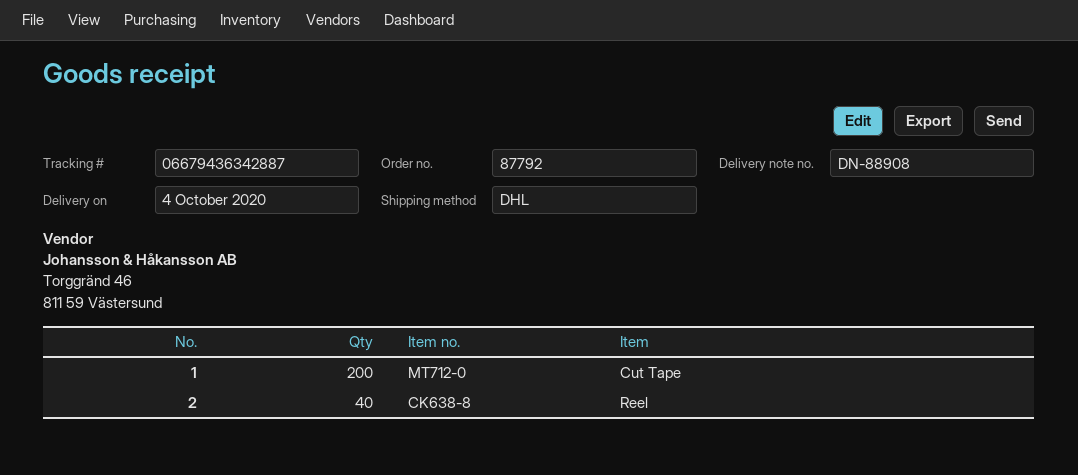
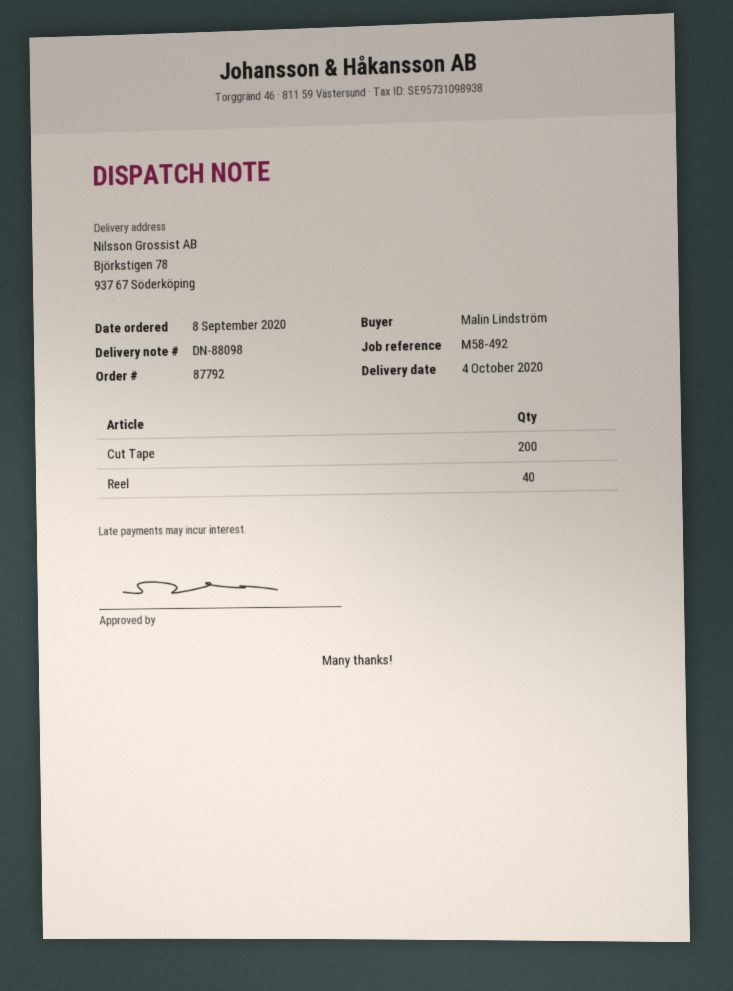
delivery note number: DN-88908 -> DN-88098

